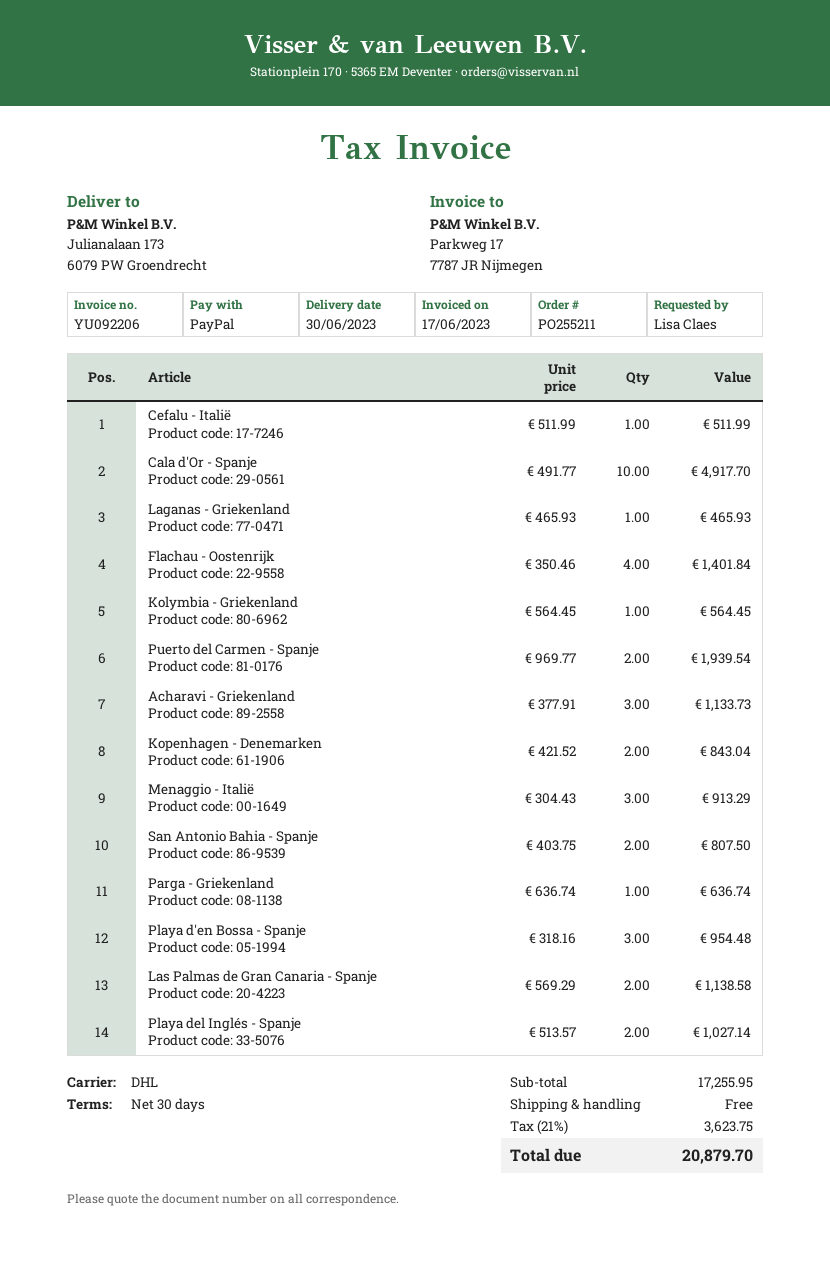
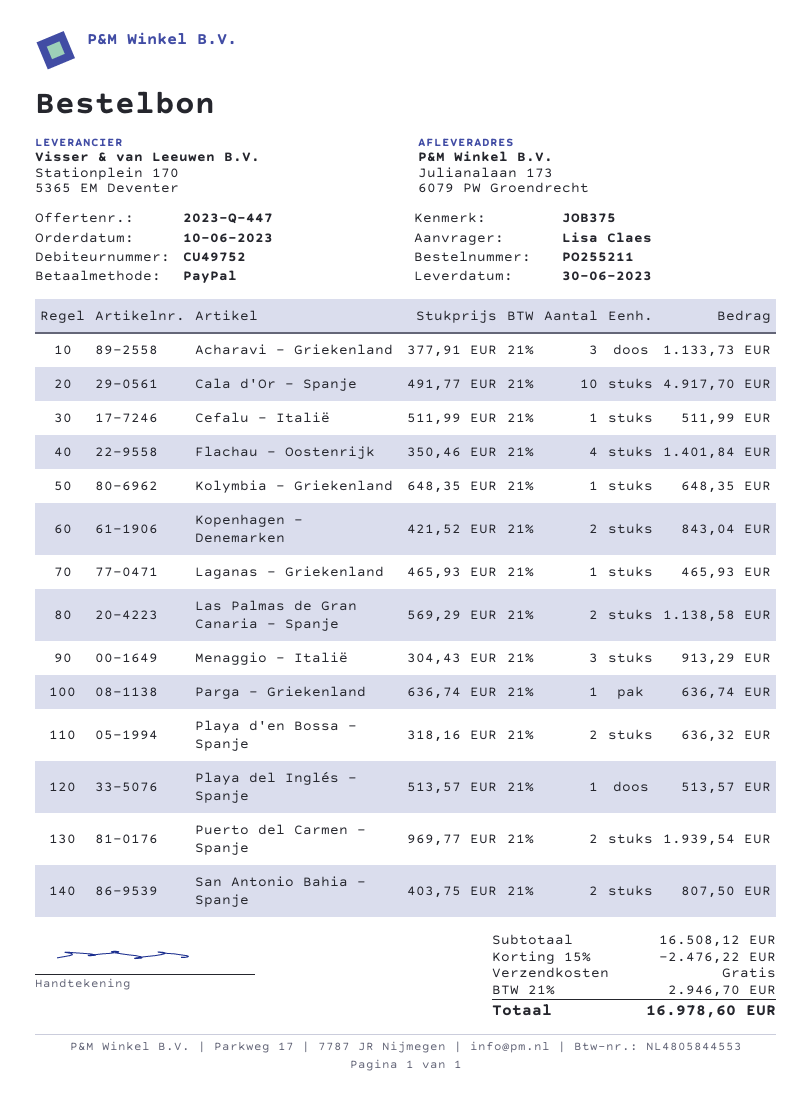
Kolymbia - Griekenland: 1 x 564.45 = 564.45 -> 1 x 648.35 = 648.35
Playa d'en Bossa - Spanje: 3 x 318.16 = 954.48 -> 2 x 318.16 = 636.32
Playa del Inglés - Spanje: 2 x 513.57 = 1027.14 -> 1 x 513.57 = 513.57
subtotal: 17255.95 -> 16508.12
discount: none -> 15% = 2476.22
tax: 21% = 3623.75 -> 21% = 2946.70
total: 20879.70 -> 16978.60

